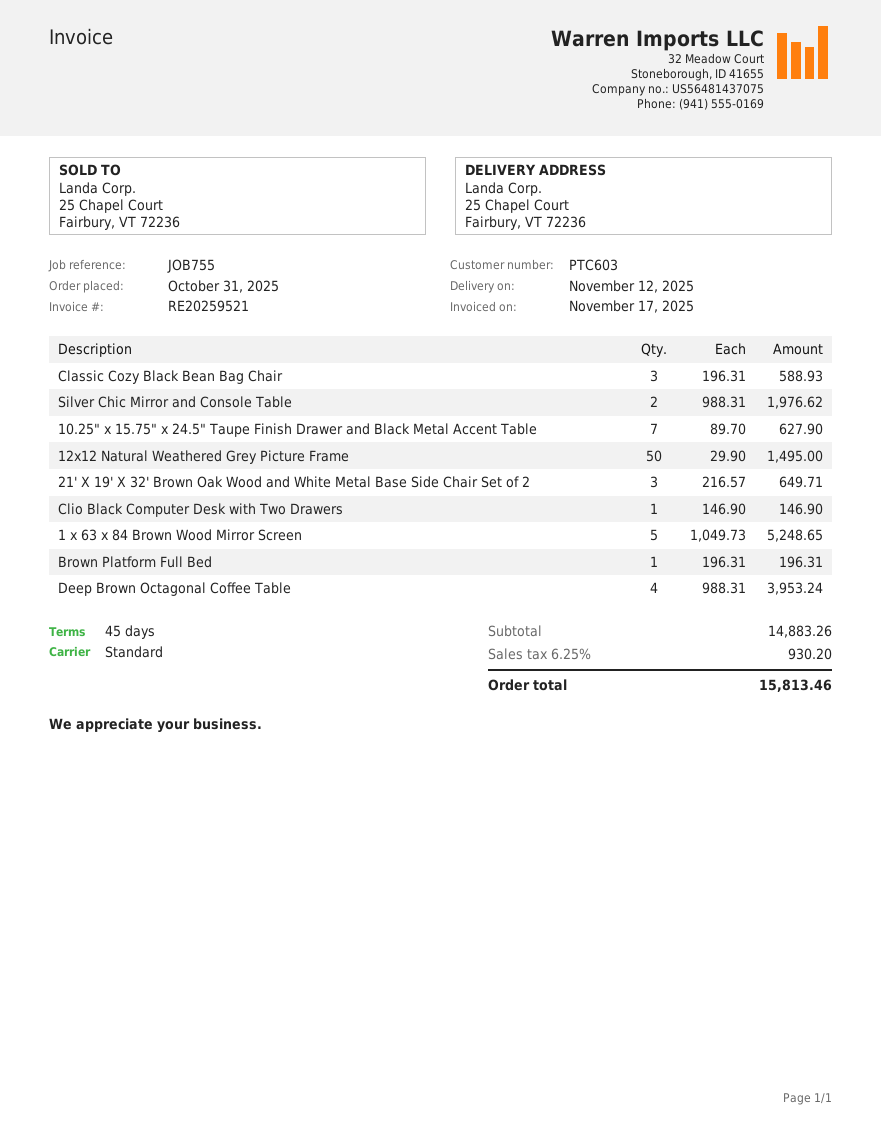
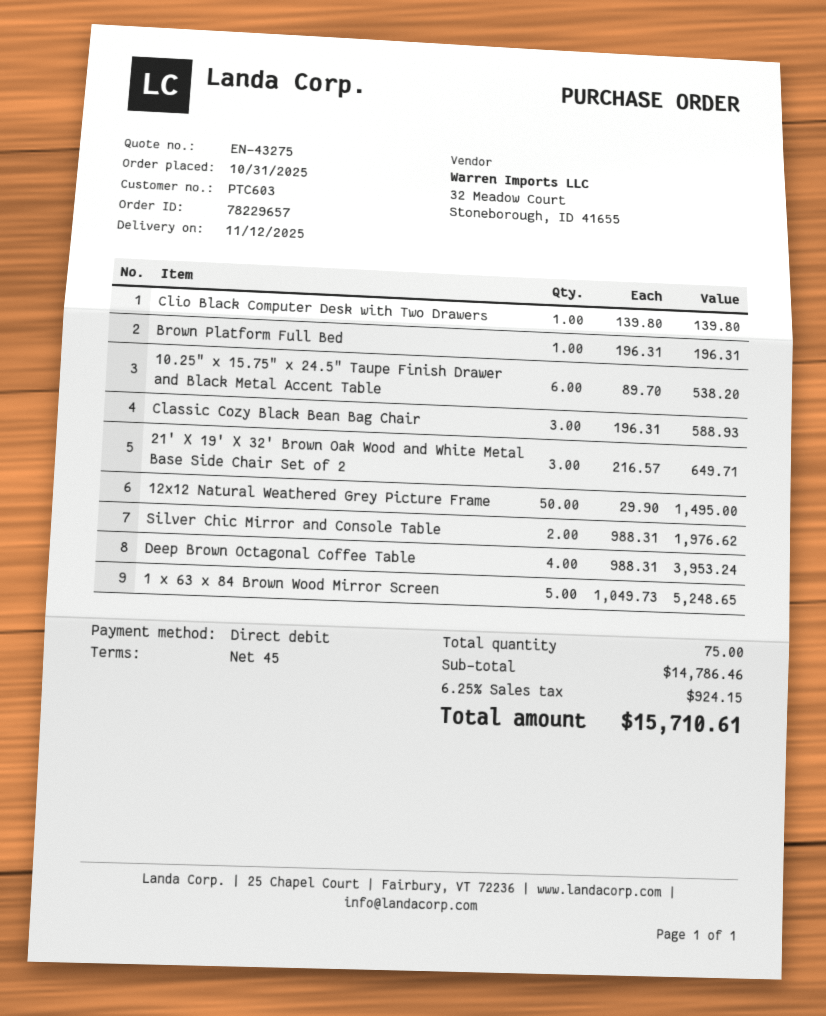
10.25" x 15.75" x 24.5" Taupe Finish Drawer and Black Metal Accent Table: 7 x 89.70 = 627.90 -> 6 x 89.70 = 538.20
Clio Black Computer Desk with Two Drawers: 1 x 146.90 = 146.90 -> 1 x 139.80 = 139.80
subtotal: 14883.26 -> 14786.46
tax: 6.25% = 930.20 -> 6.25% = 924.15
total: 15813.46 -> 15710.61

